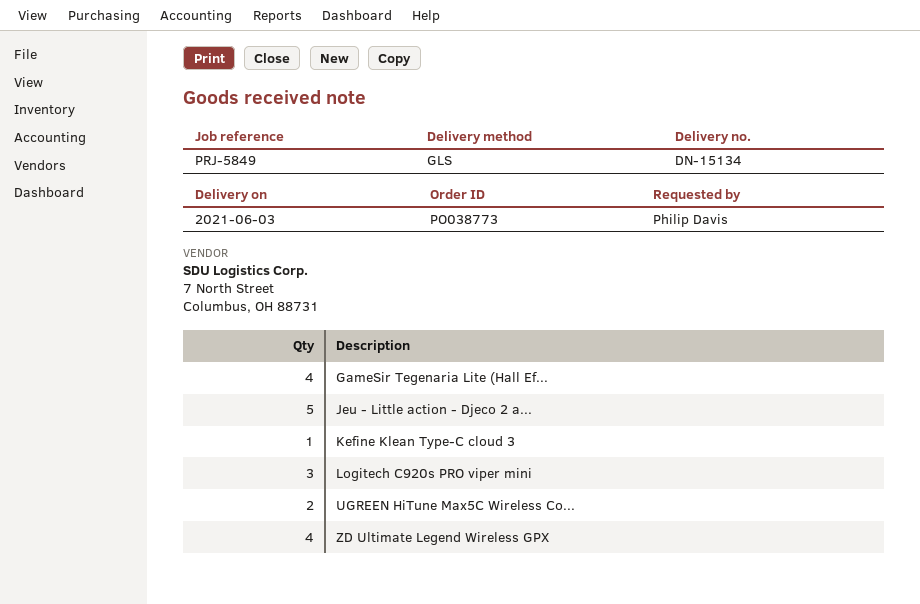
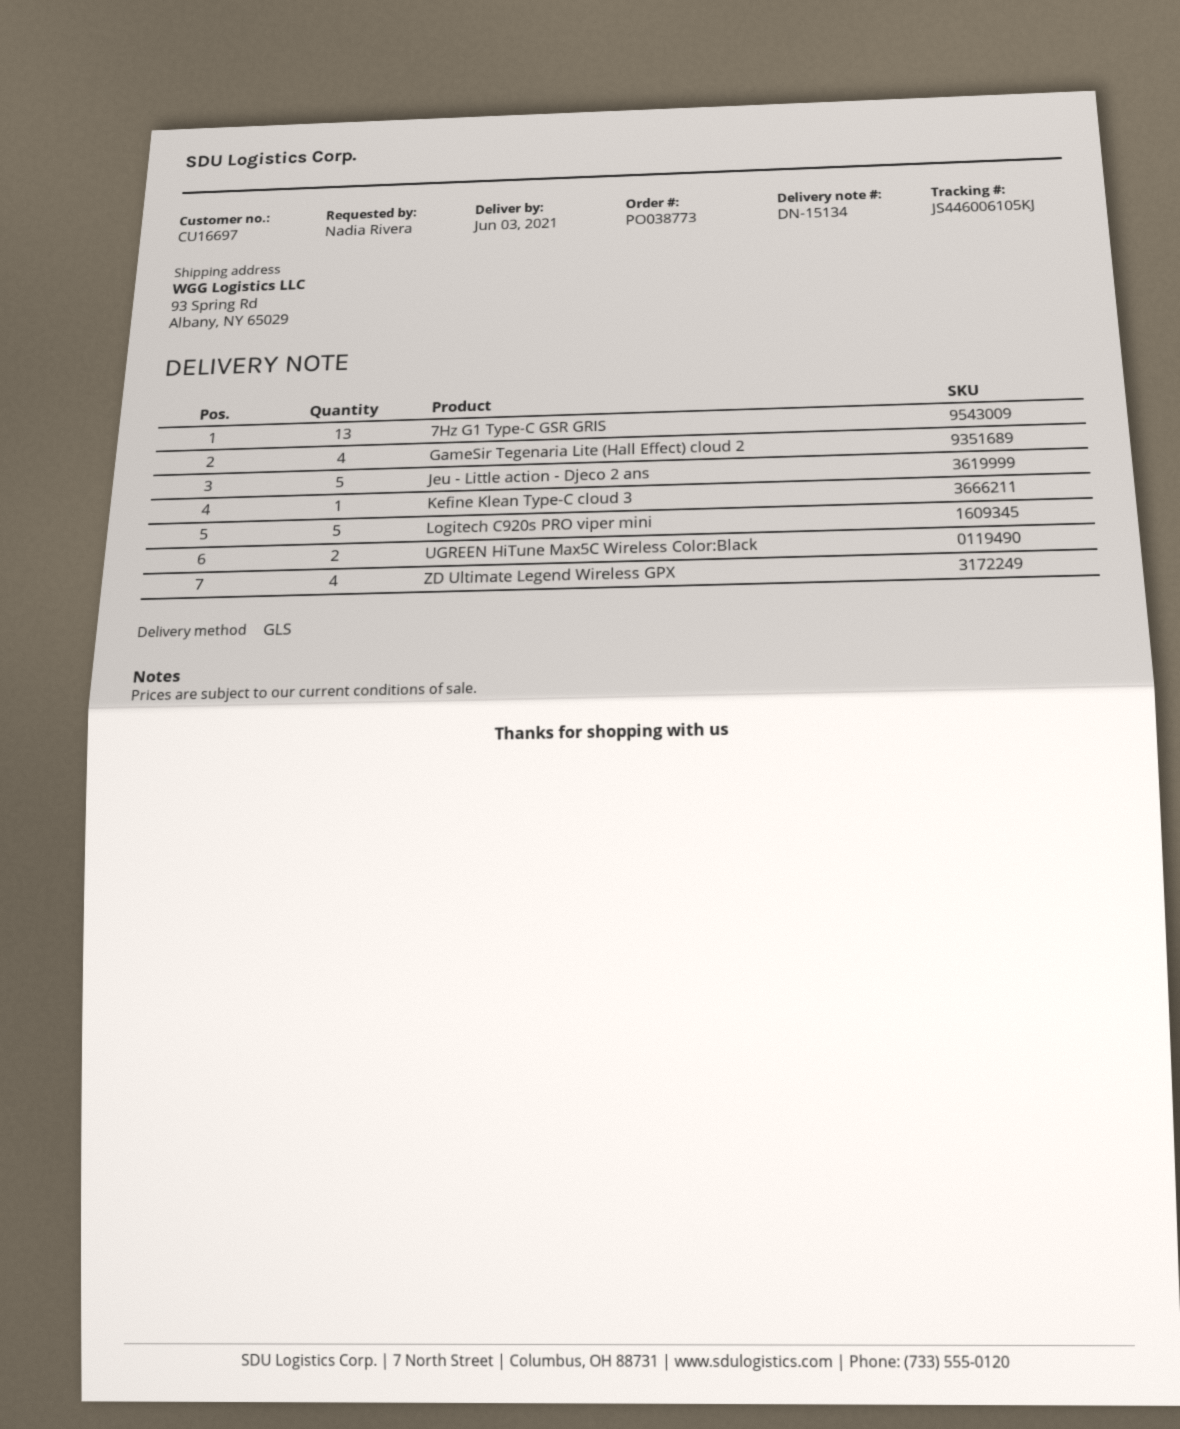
ordered by: Philip Davis -> Nadia Rivera
Logitech C920s PRO viper mini: 3 -> 5
7Hz G1 Type-C GSR GRIS: none -> 13

